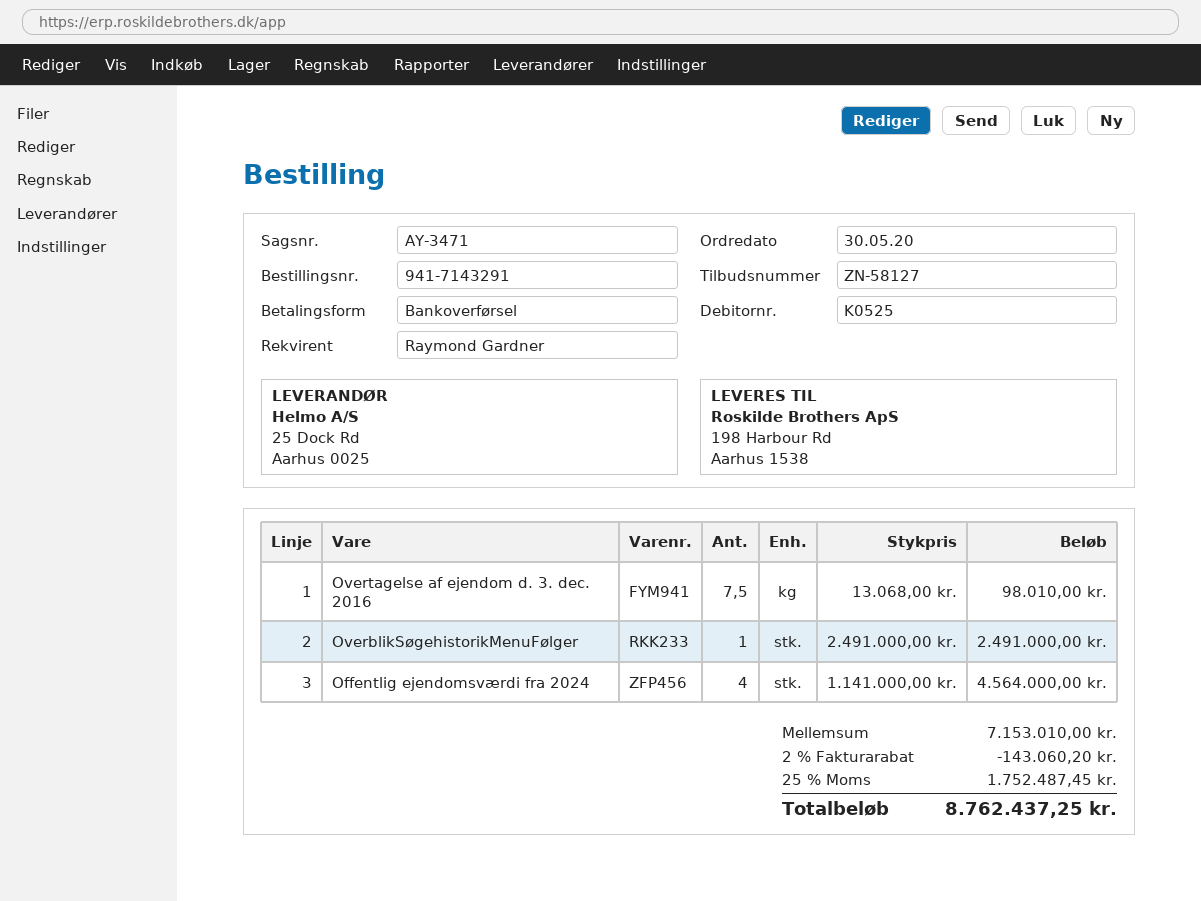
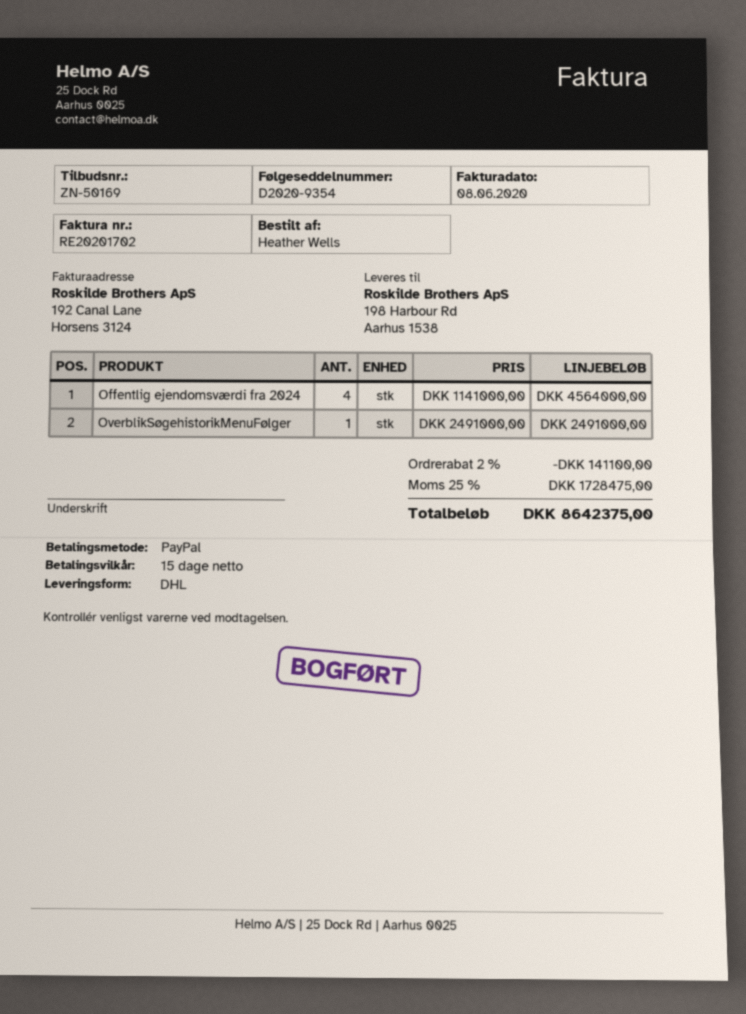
quote number: ZN-58127 -> ZN-50169
ordered by: Raymond Gardner -> Heather Wells
payment method: bank transfer -> PayPal
Overtagelse af ejendom d. 3. dec. 2016: 7.5 x 13068.00 = 98010.00 -> none
discount: 2% = 143060.20 -> 2% = 141100.00
tax: 25% = 1752487.45 -> 25% = 1728475.00
total: 8762437.25 -> 8642375.00

